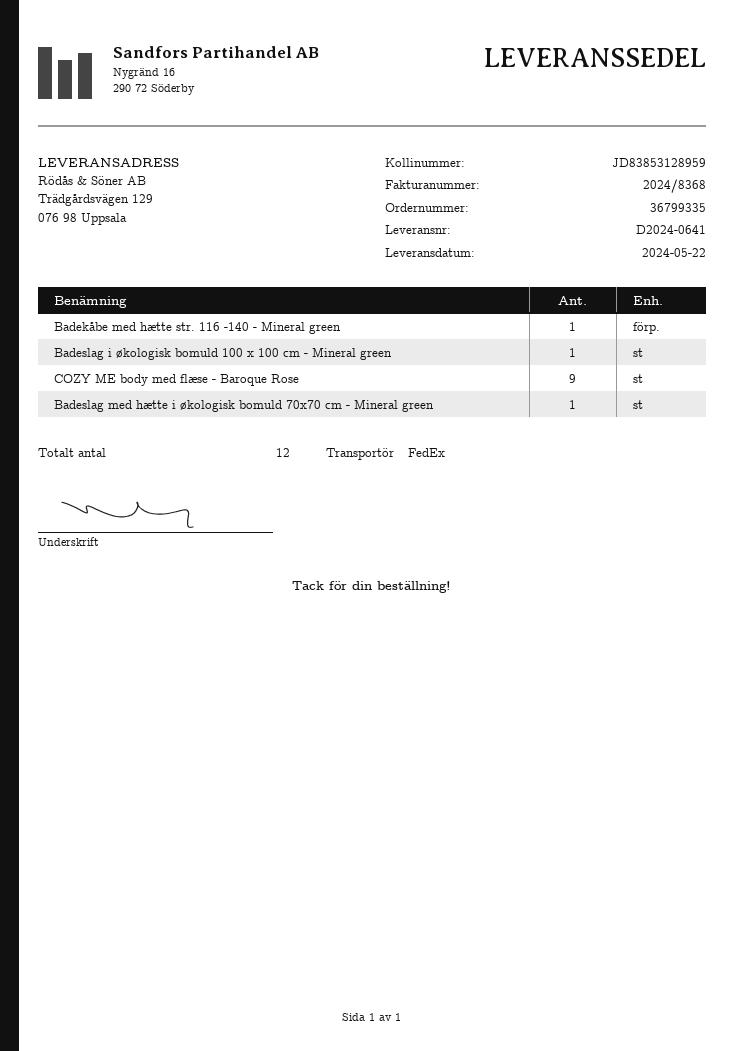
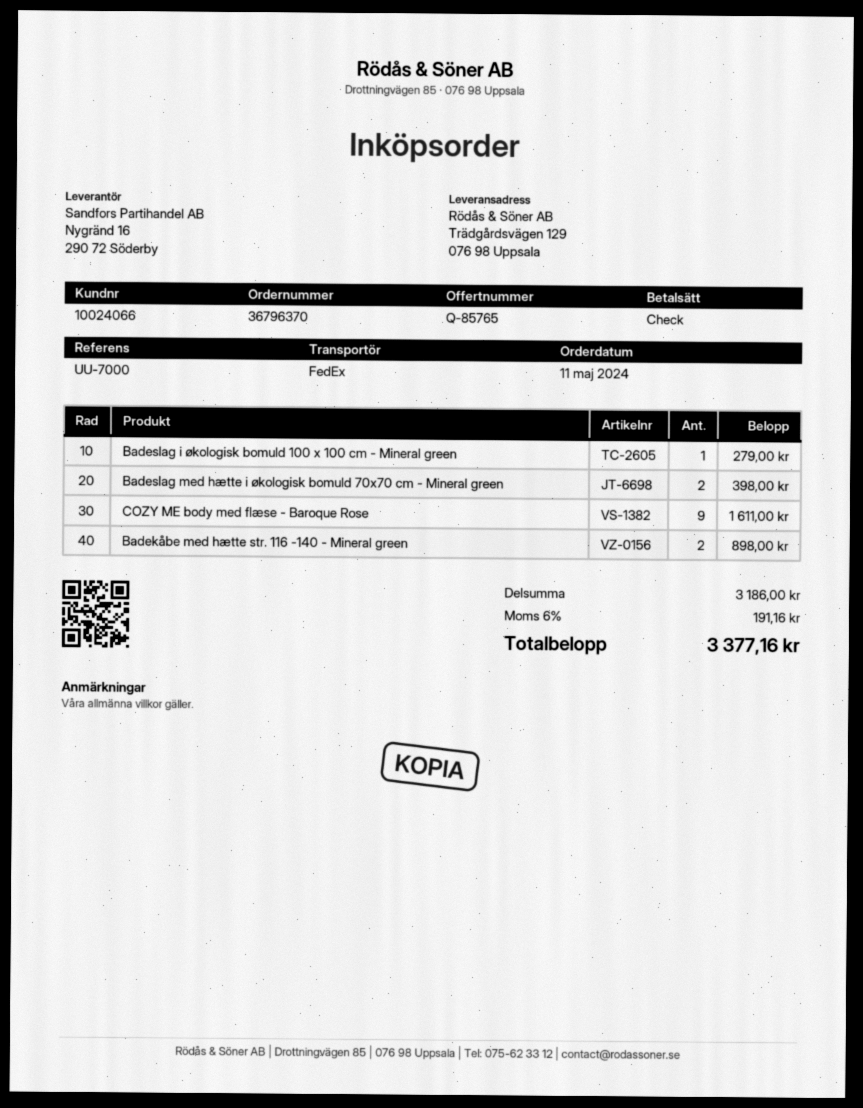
order number: 36799335 -> 36796370
Badekåbe med hætte str. 116 -140 - Mineral green: 1 -> 2
Badeslag med hætte i økologisk bomuld 70x70 cm - Mineral green: 1 -> 2

